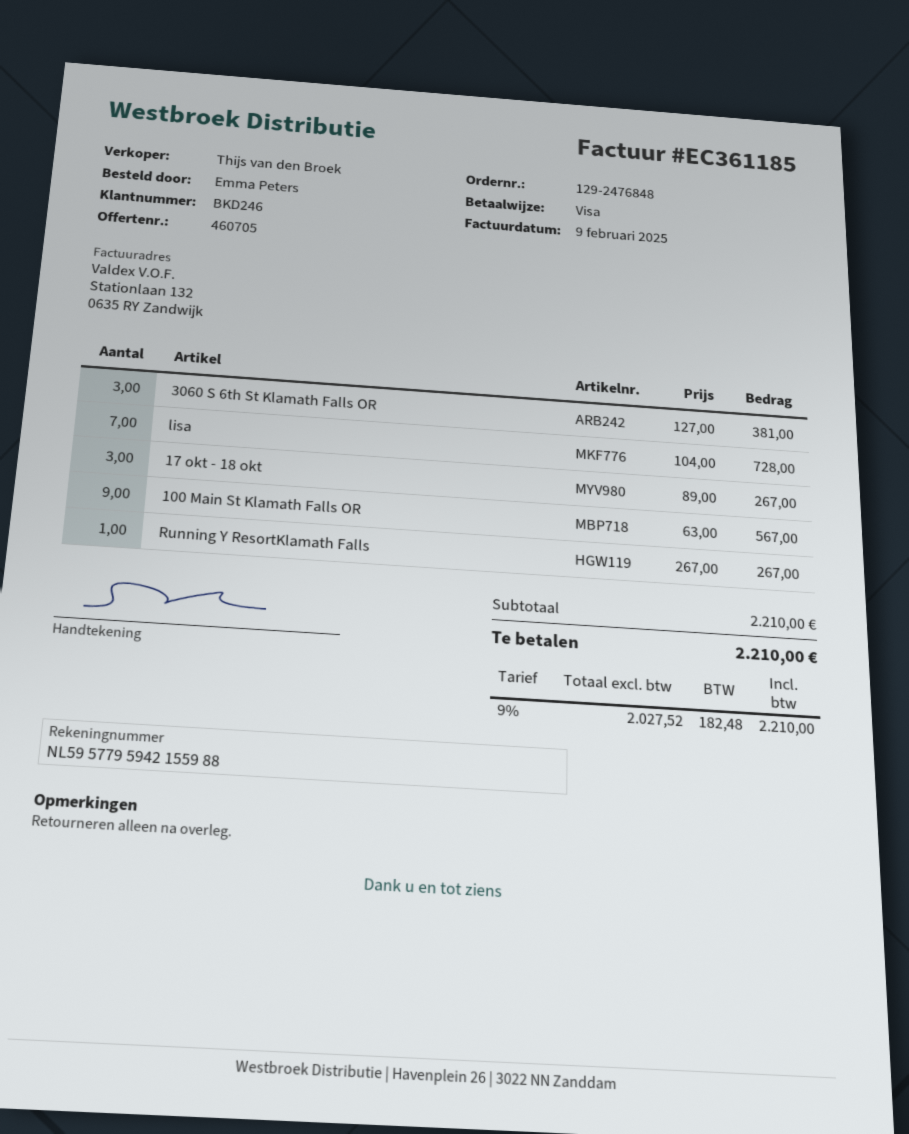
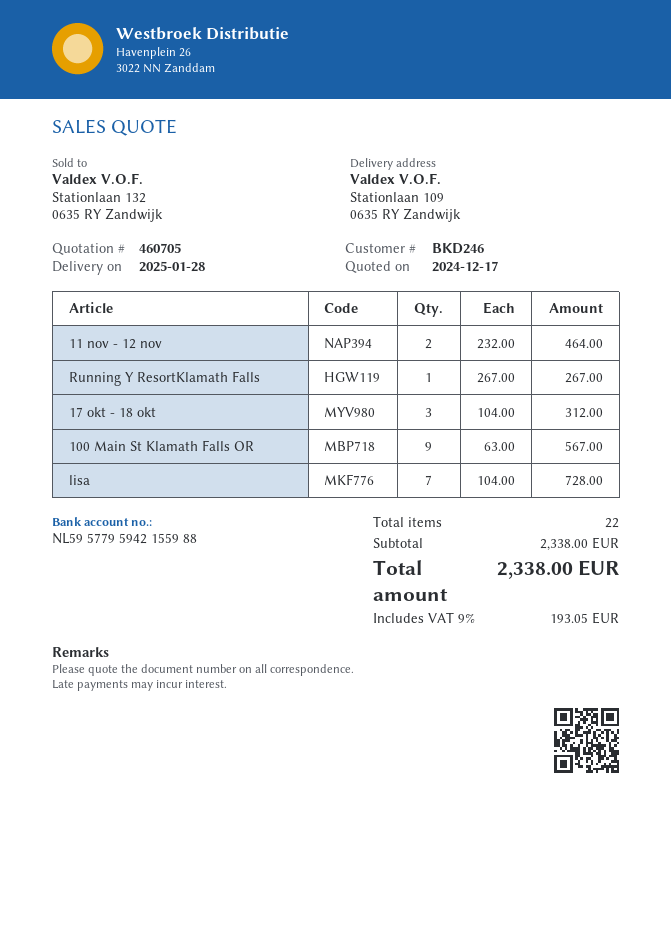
3060 S 6th St Klamath Falls OR: 3 x 127.00 = 381.00 -> none
17 okt - 18 okt: 3 x 89.00 = 267.00 -> 3 x 104.00 = 312.00
11 nov - 12 nov: none -> 2 x 232.00 = 464.00
subtotal: 2210.00 -> 2338.00
tax: 9% = 182.48 -> 9% = 193.05
total: 2210.00 -> 2338.00

